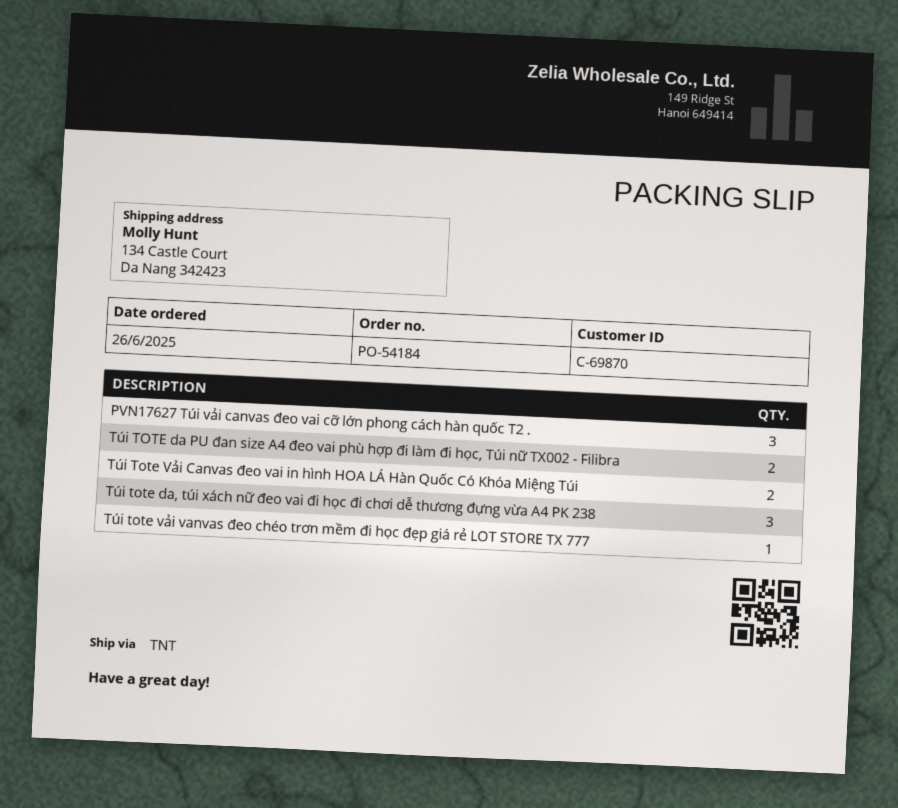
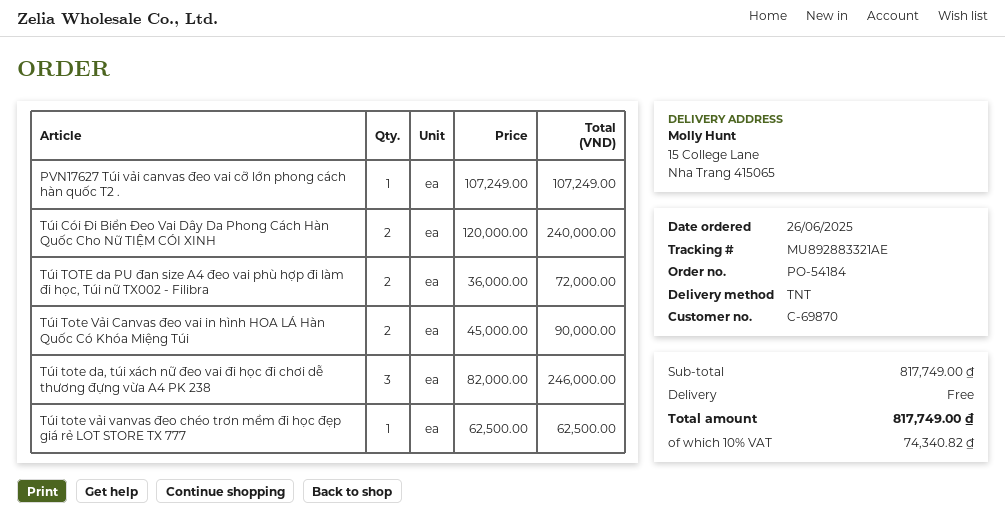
ship to: 134 Castle Court, Da Nang 342423 -> 15 College Lane, Nha Trang 415065
PVN17627 Túi vải canvas đeo vai cỡ lớn phong cách hàn quốc T2 .: 3 -> 1
Túi Cói Đi Biển Đeo Vai Dây Da Phong Cách Hàn Quốc Cho Nữ TIỆM CÓI XINH: none -> 2

